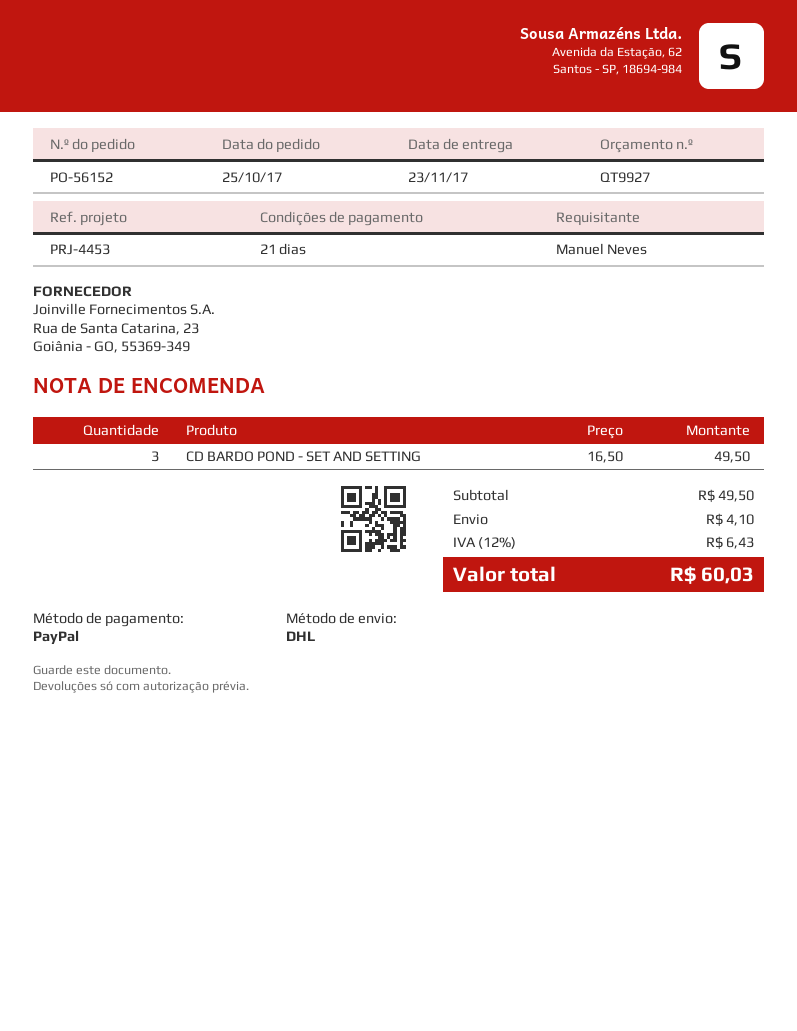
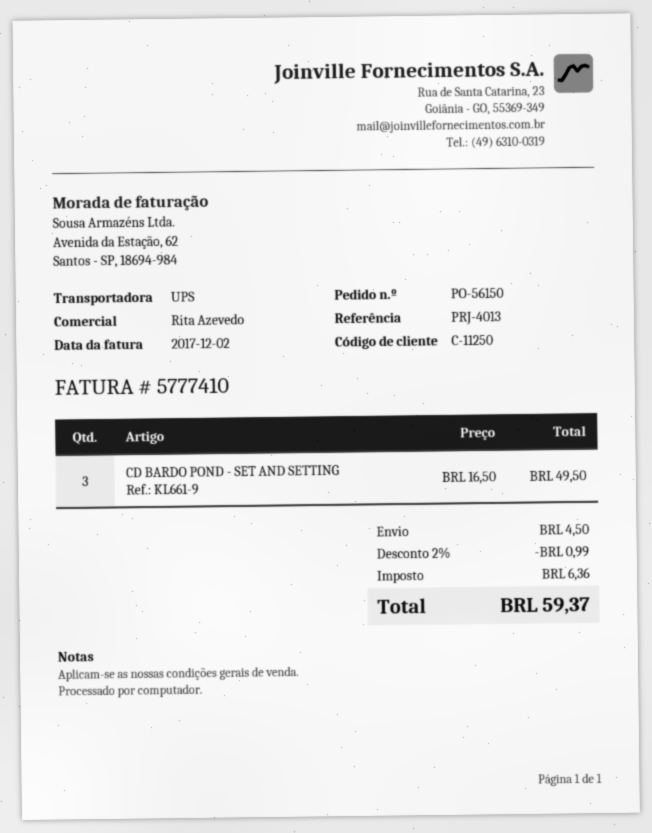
order number: PO-56152 -> PO-56150
reference: PRJ-4453 -> PRJ-4013
shipping method: DHL -> UPS
discount: none -> 2% = 0.99
shipping: 4.10 -> 4.50
tax: 6.43 -> 6.36
total: 60.03 -> 59.37

